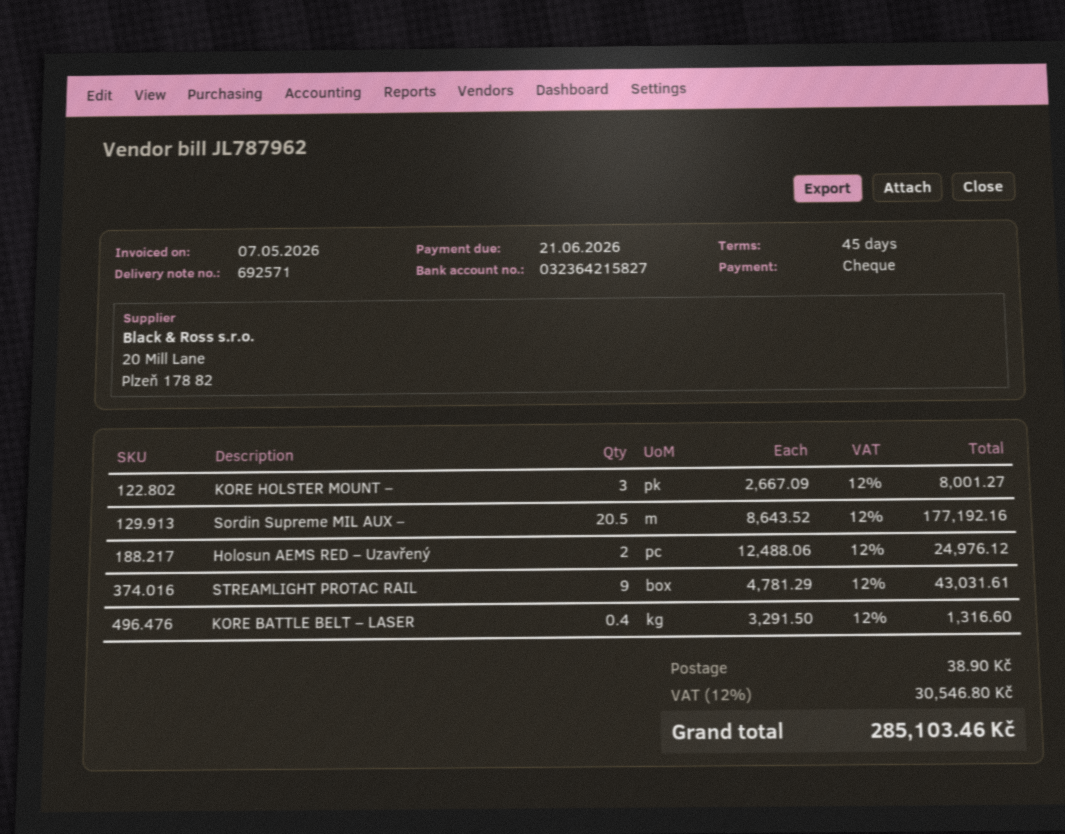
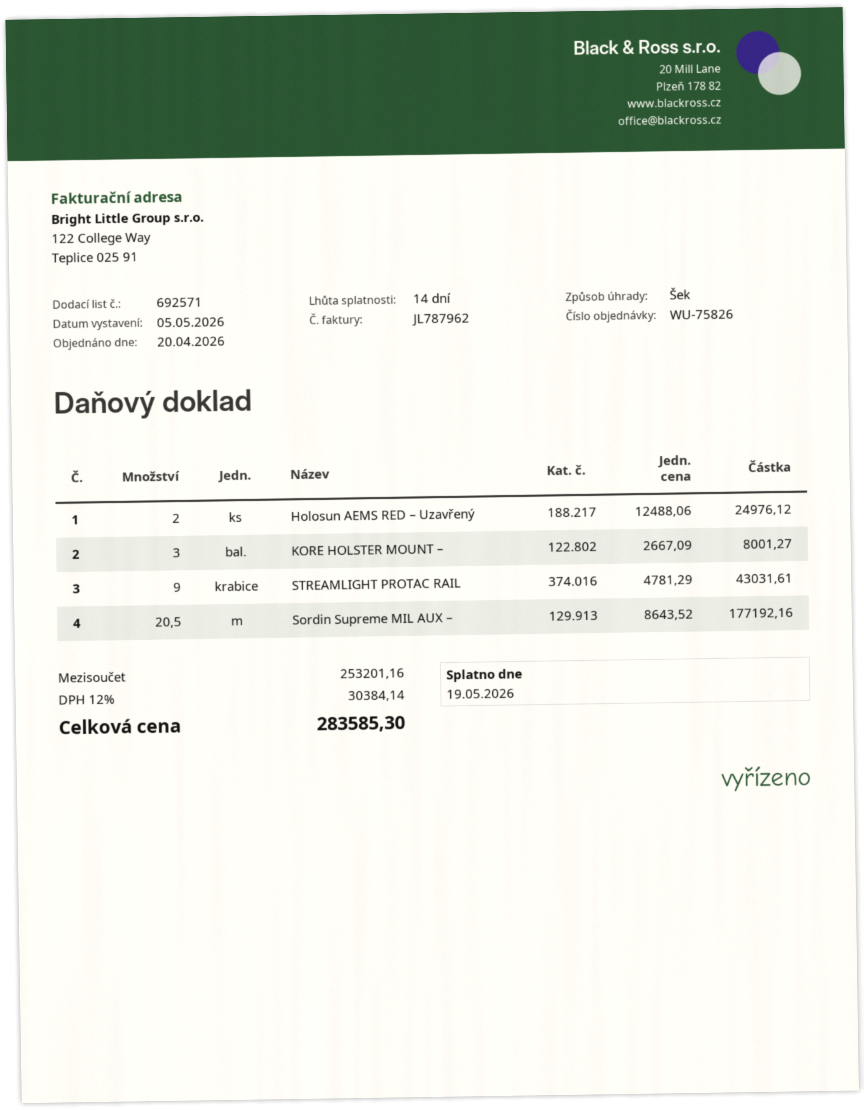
invoice date: 2026-05-07 -> 2026-05-05
payment terms: 45 days -> 14 days
due date: 2026-06-21 -> 2026-05-19
KORE BATTLE BELT – LASER: 0.4 x 3291.50 = 1316.60 -> none
shipping: 38.90 -> none
tax: 12% = 30546.80 -> 12% = 30384.14
total: 285103.46 -> 283585.30

